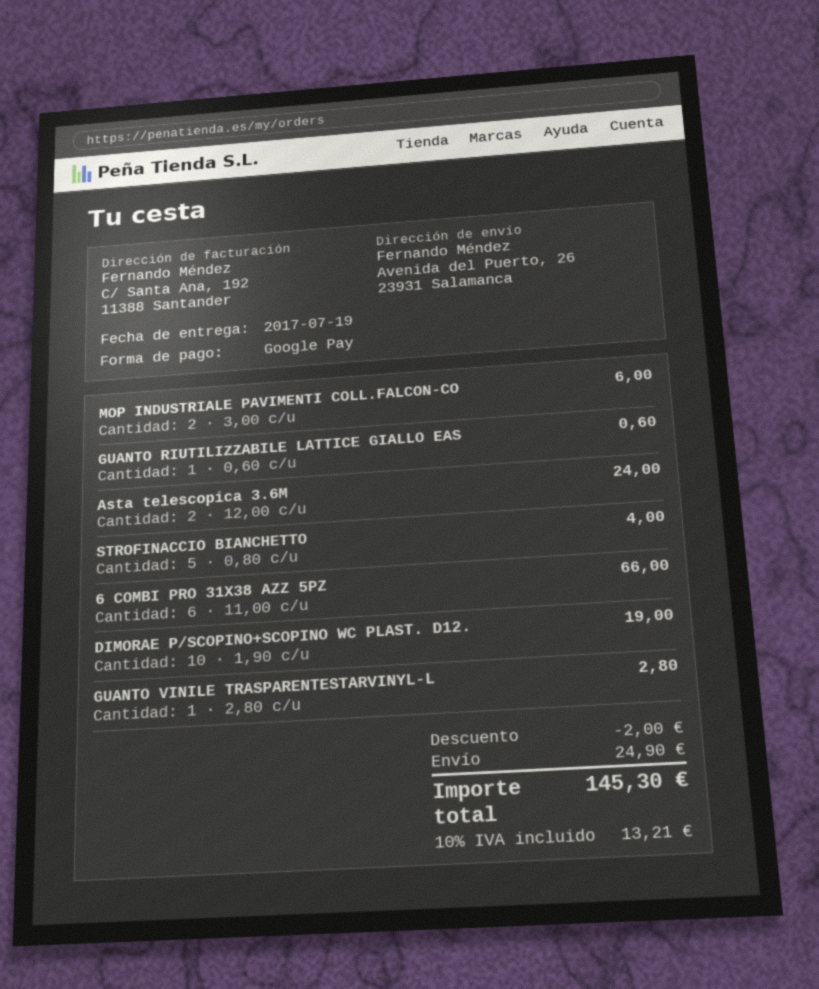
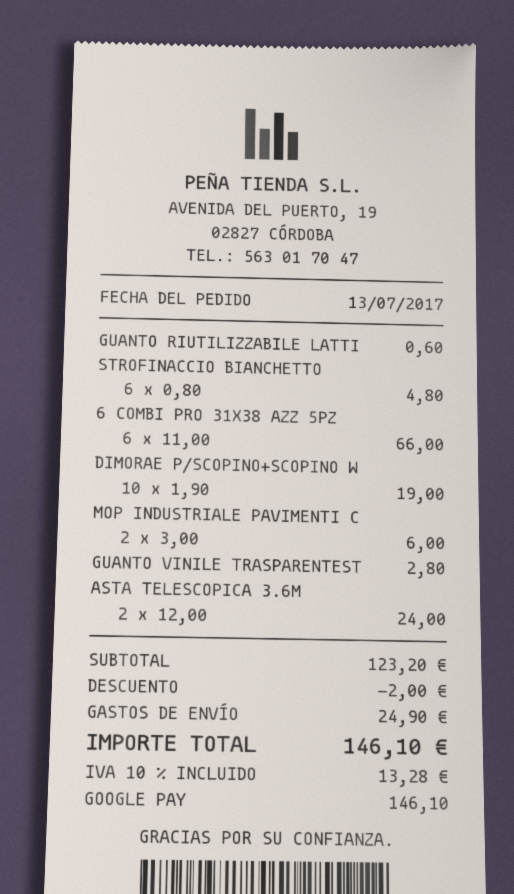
STROFINACCIO BIANCHETTO: 5 x 0.80 = 4.00 -> 6 x 0.80 = 4.80
tax: 10% = 13.21 -> 10% = 13.28
total: 145.30 -> 146.10

